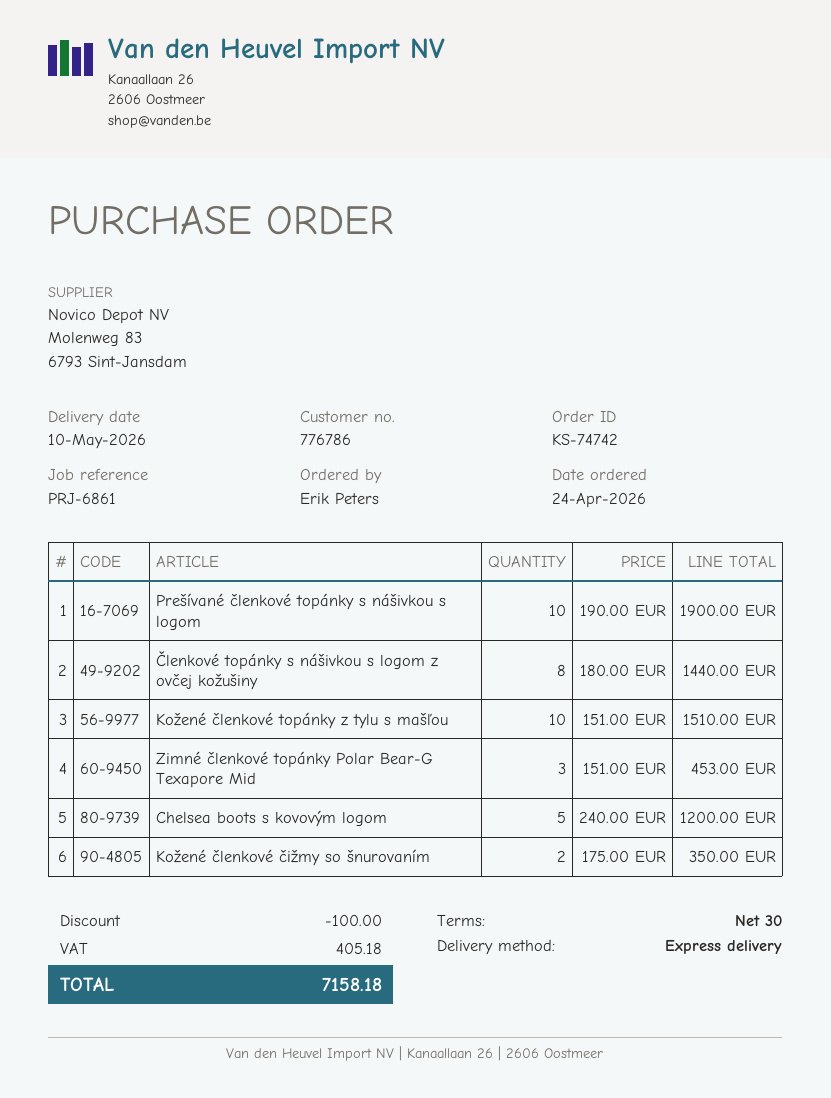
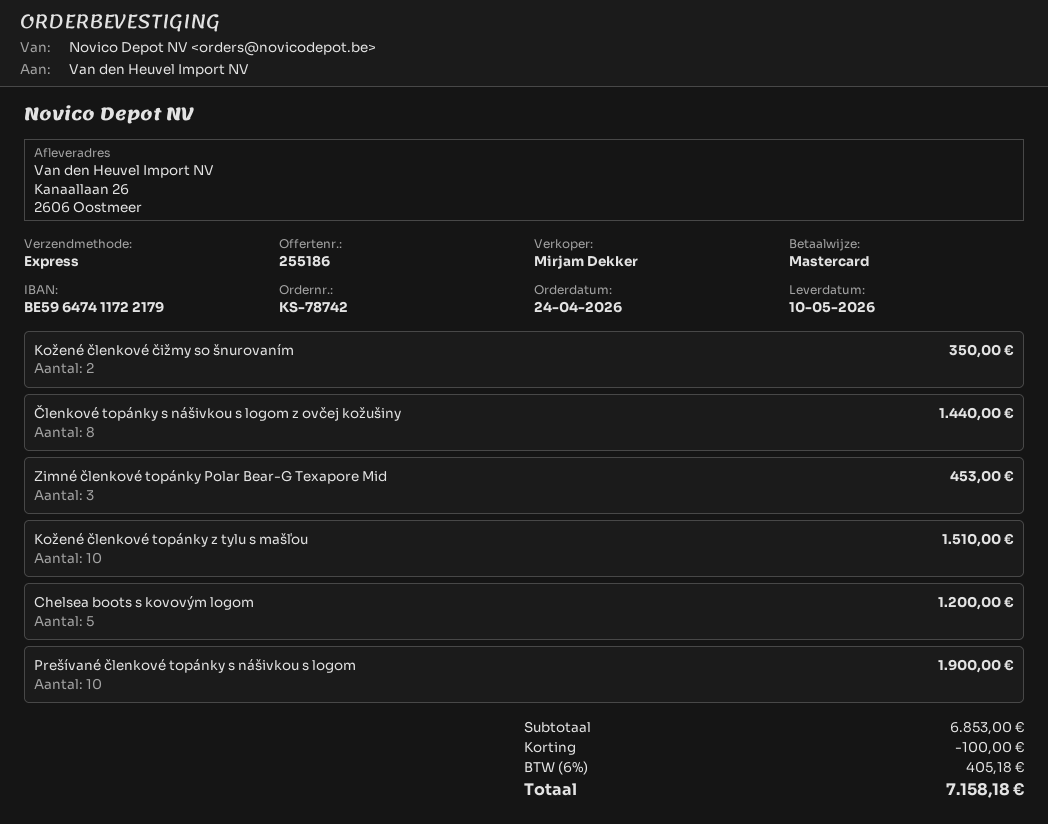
order number: KS-74742 -> KS-78742

